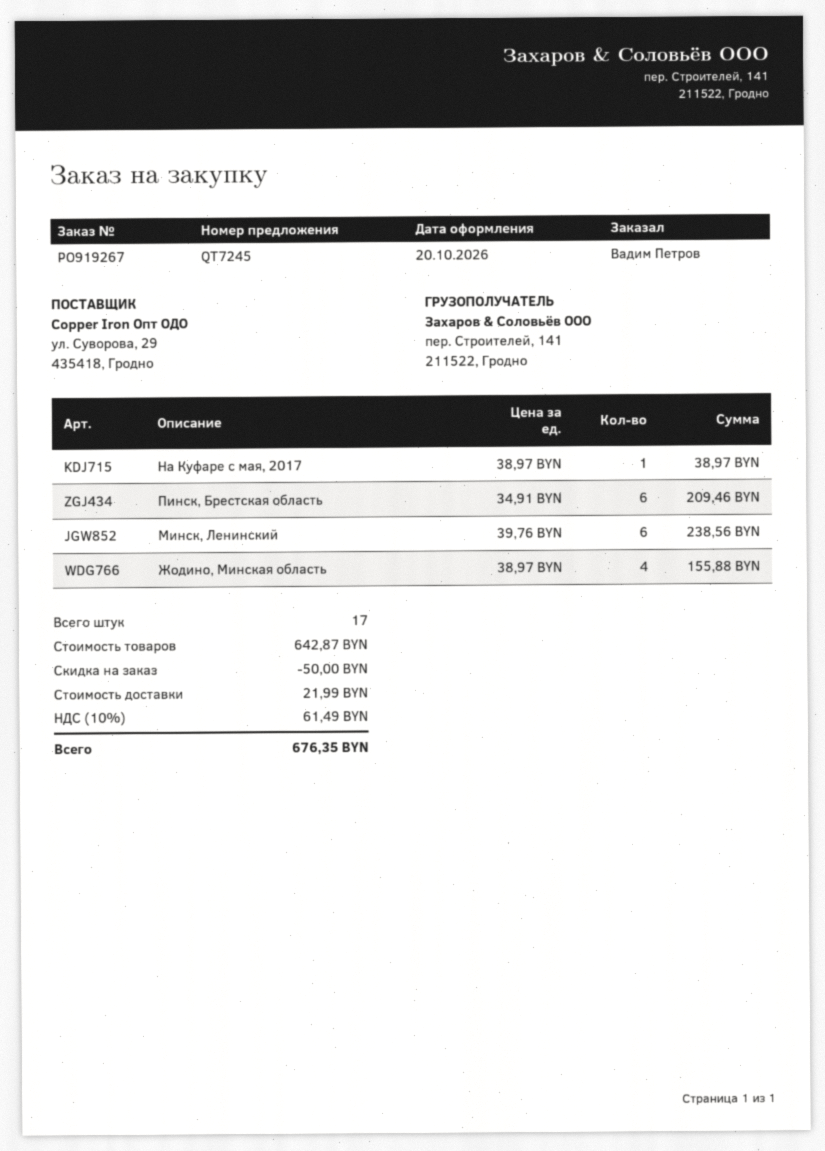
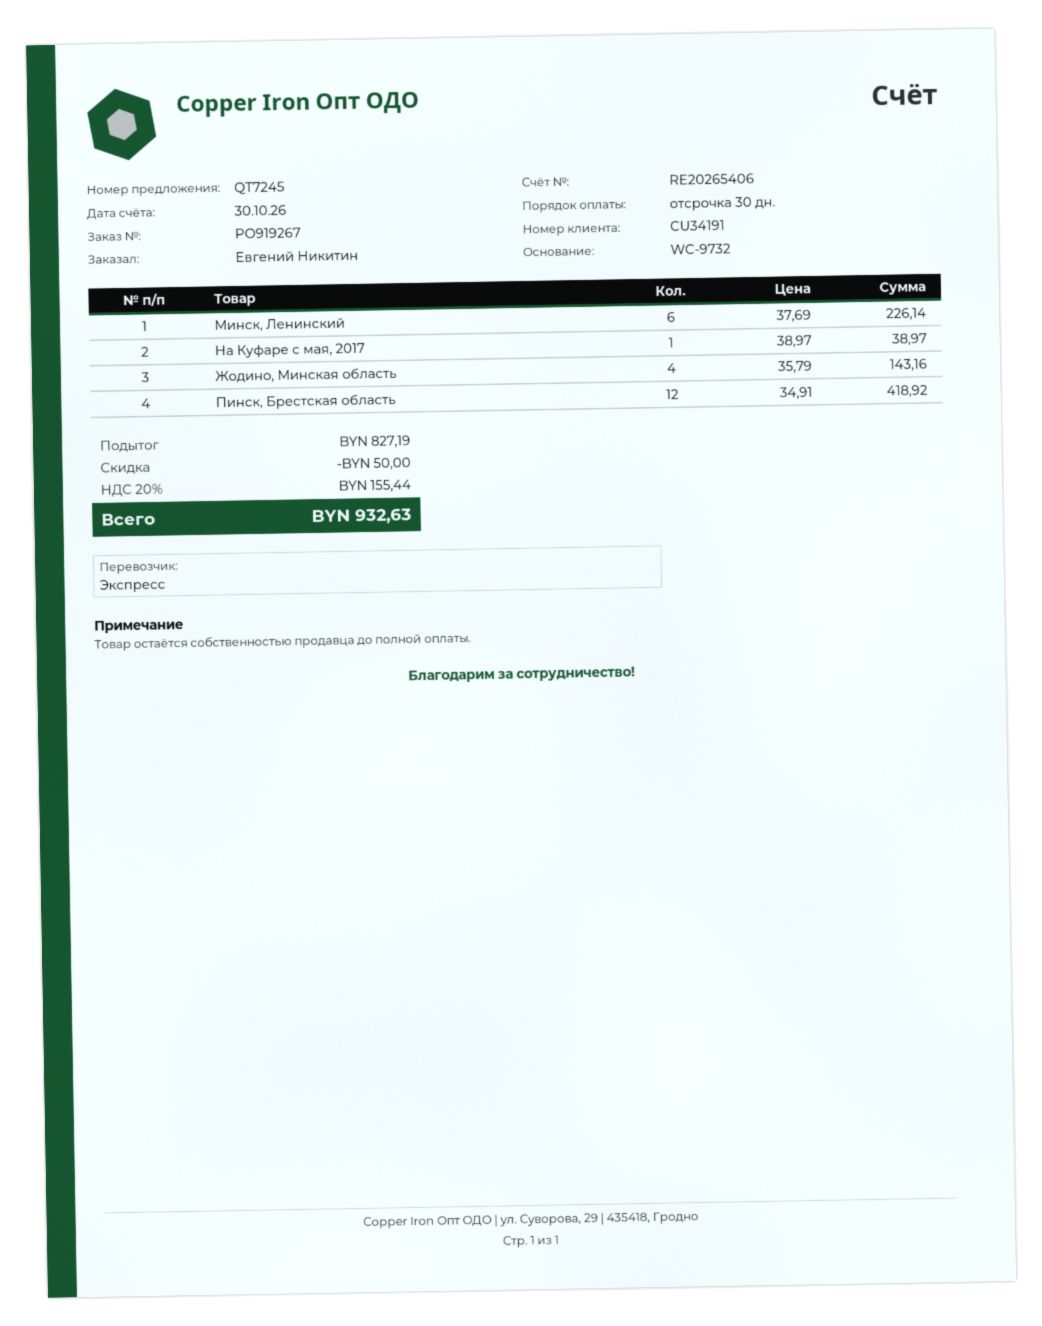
ordered by: Вадим Петров -> Евгений Никитин
Пинск, Брестская область: 6 x 34.91 = 209.46 -> 12 x 34.91 = 418.92
Минск, Ленинский: 6 x 39.76 = 238.56 -> 6 x 37.69 = 226.14
Жодино, Минская область: 4 x 38.97 = 155.88 -> 4 x 35.79 = 143.16
subtotal: 642.87 -> 827.19
shipping: 21.99 -> none
tax: 10% = 61.49 -> 20% = 155.44
total: 676.35 -> 932.63

